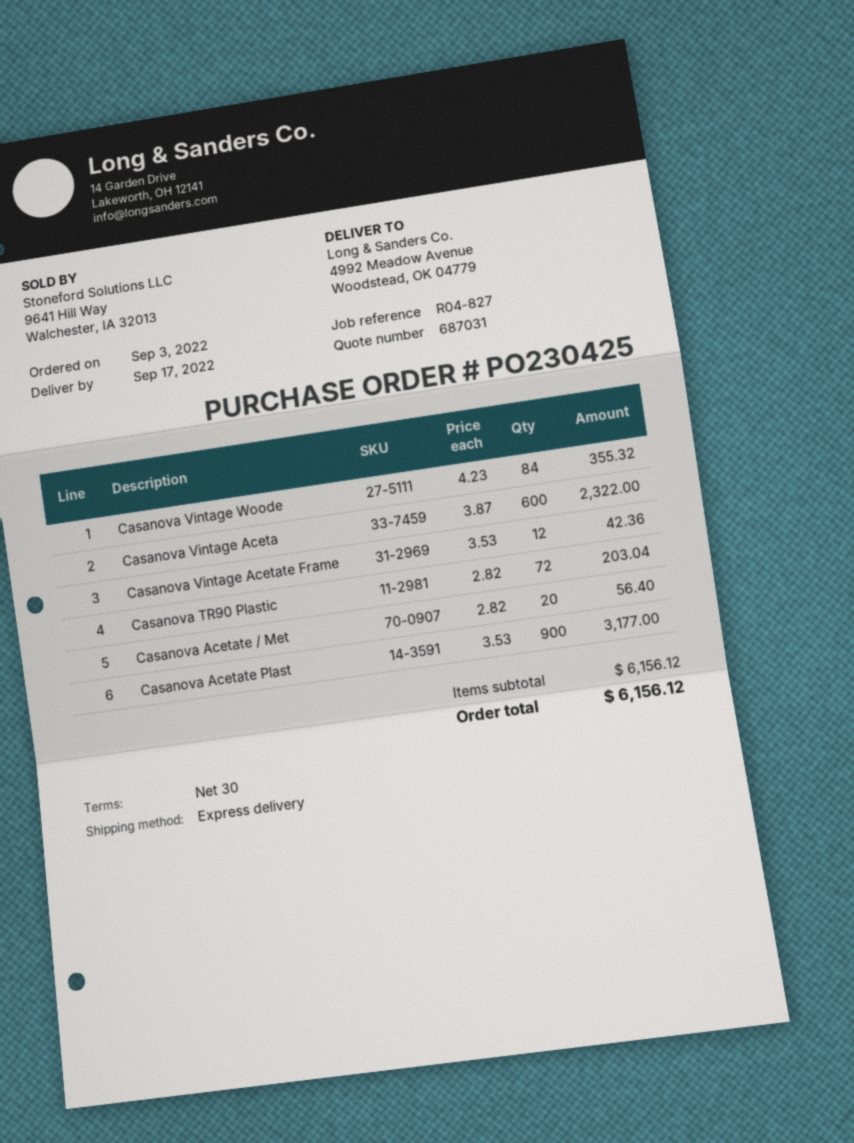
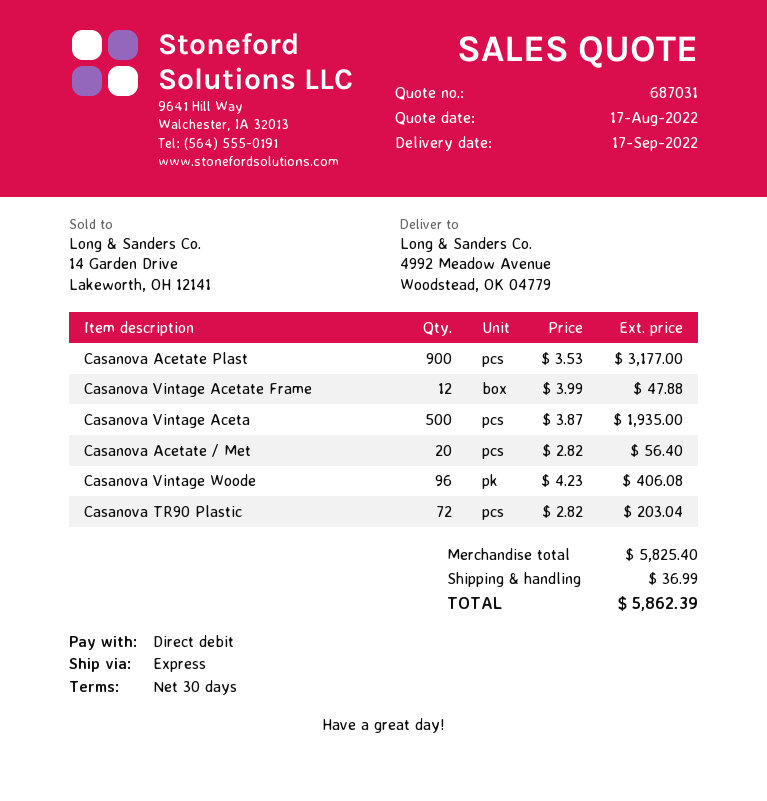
Casanova Vintage Woode: 84 x 4.23 = 355.32 -> 96 x 4.23 = 406.08
Casanova Vintage Aceta: 600 x 3.87 = 2322.00 -> 500 x 3.87 = 1935.00
Casanova Vintage Acetate Frame: 12 x 3.53 = 42.36 -> 12 x 3.99 = 47.88
subtotal: 6156.12 -> 5825.40
shipping: none -> 36.99
total: 6156.12 -> 5862.39

